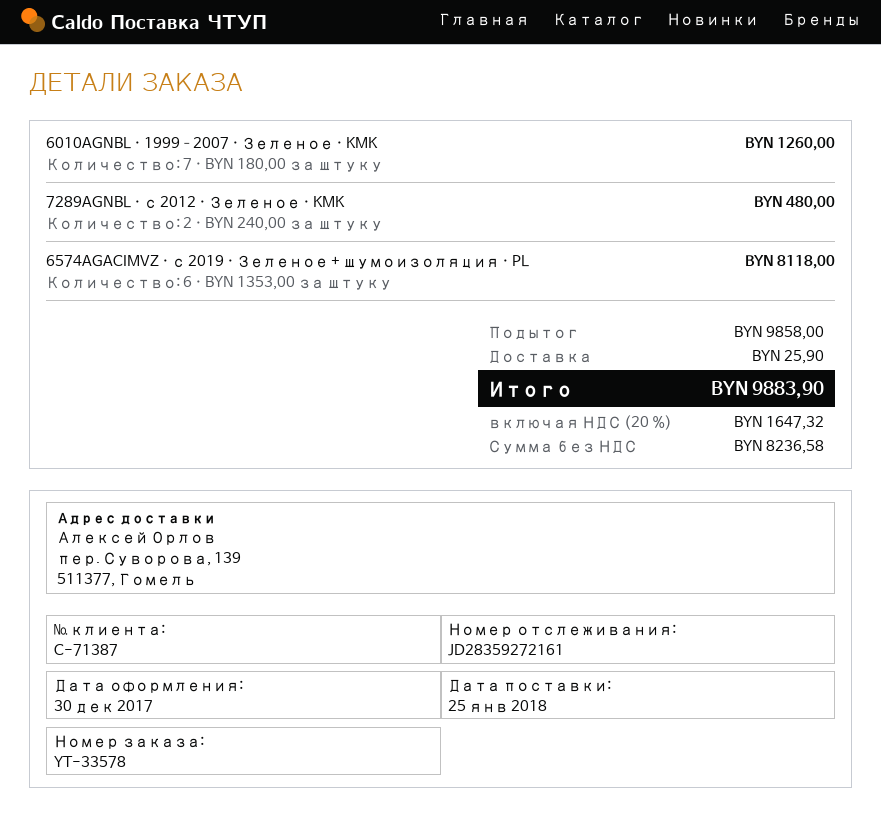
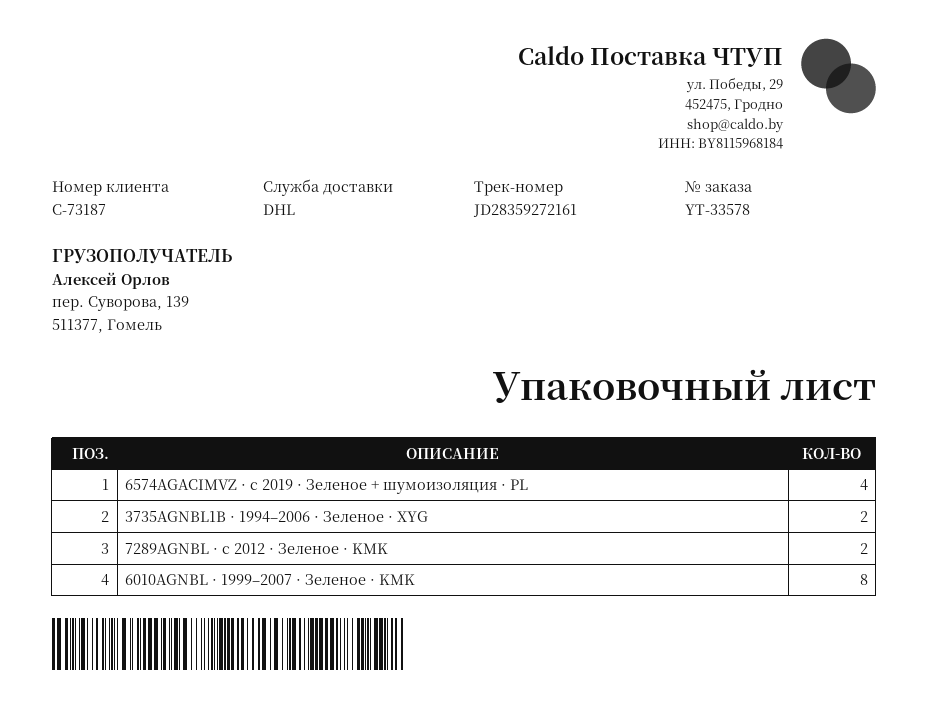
customer number: C-71387 -> C-73187
6010AGNBL · 1999–2007 · Зеленое · KMK: 7 -> 8
6574AGACIMVZ · с 2019 · Зеленое + шумоизоляция · PL: 6 -> 4
3735AGNBL1B · 1994–2006 · Зеленое · XYG: none -> 2

